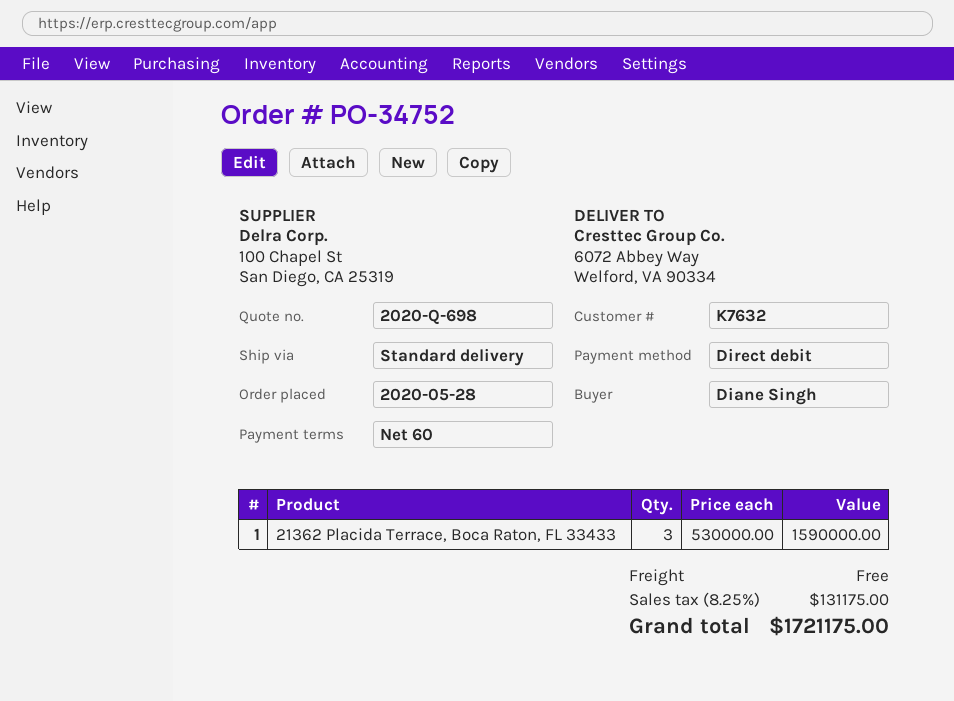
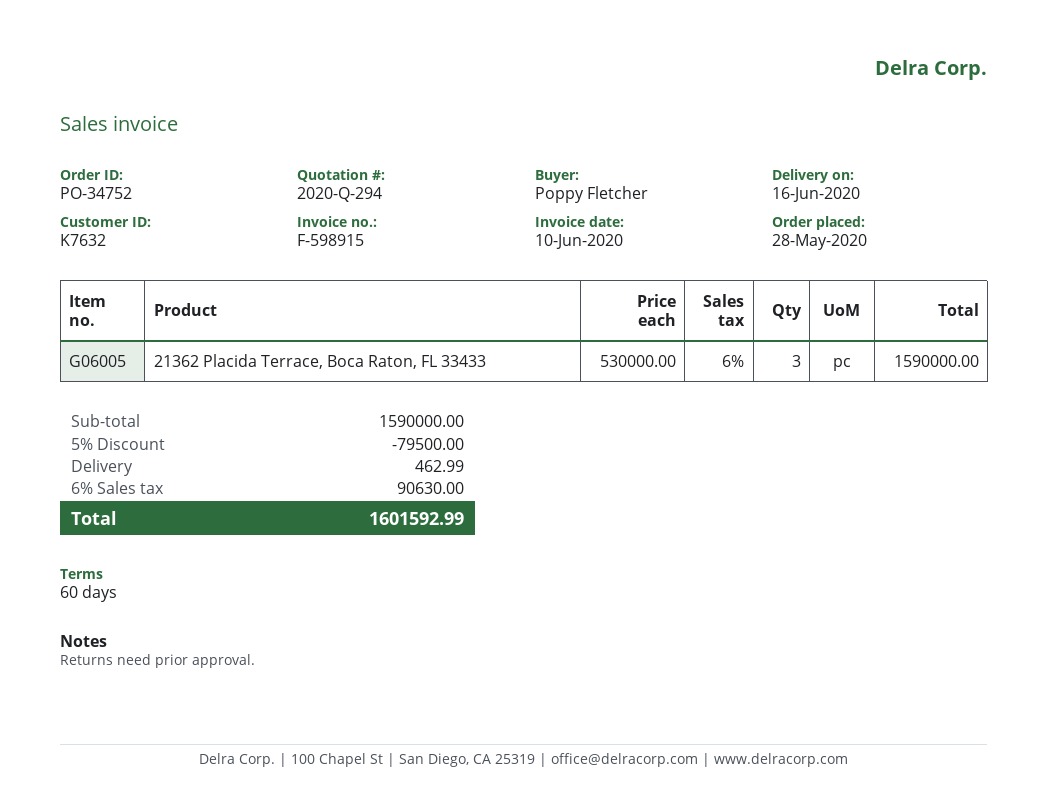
quote number: 2020-Q-698 -> 2020-Q-294
ordered by: Diane Singh -> Poppy Fletcher
discount: none -> 5% = 79500.00
shipping: 0.00 -> 462.99
tax: 8.25% = 131175.00 -> 6% = 90630.00
total: 1721175.00 -> 1601592.99

